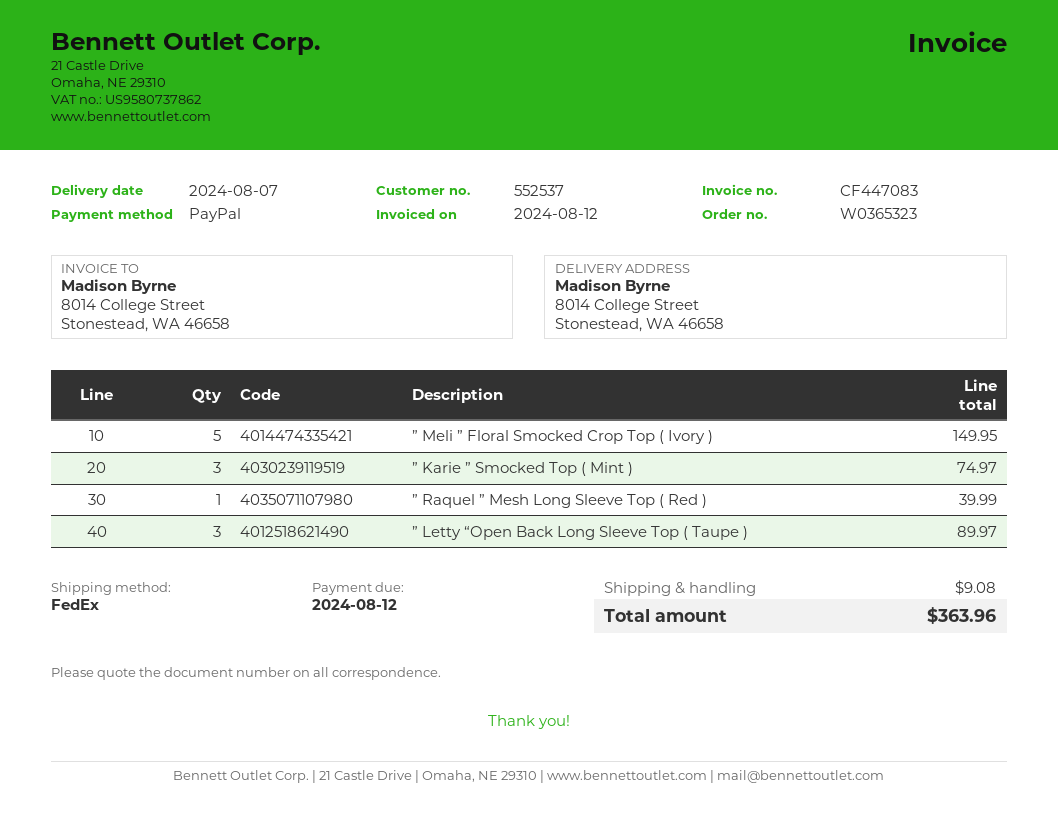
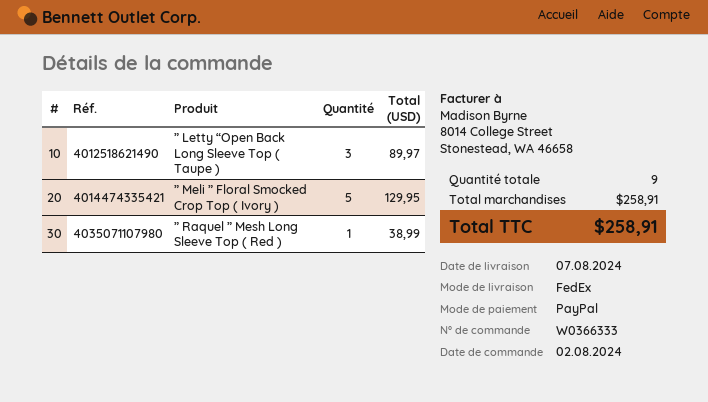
order number: W0365323 -> W0366333
” Meli ” Floral Smocked Crop Top ( Ivory ): 5 for 149.95 -> 5 for 129.95
” Karie ” Smocked Top ( Mint ): 3 for 74.97 -> none
” Raquel ” Mesh Long Sleeve Top ( Red ): 1 for 39.99 -> 1 for 38.99
shipping: 9.08 -> none
total: 363.96 -> 258.91

